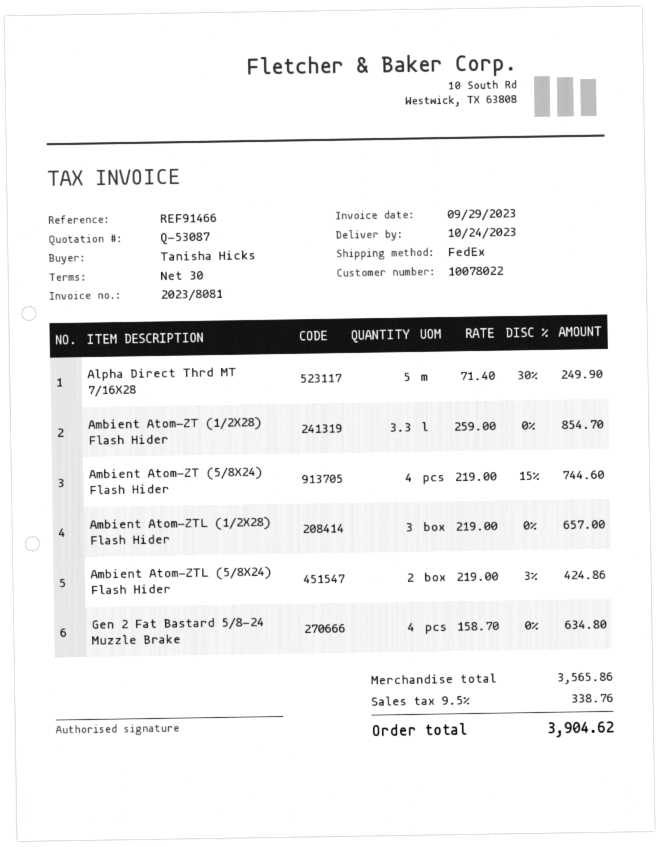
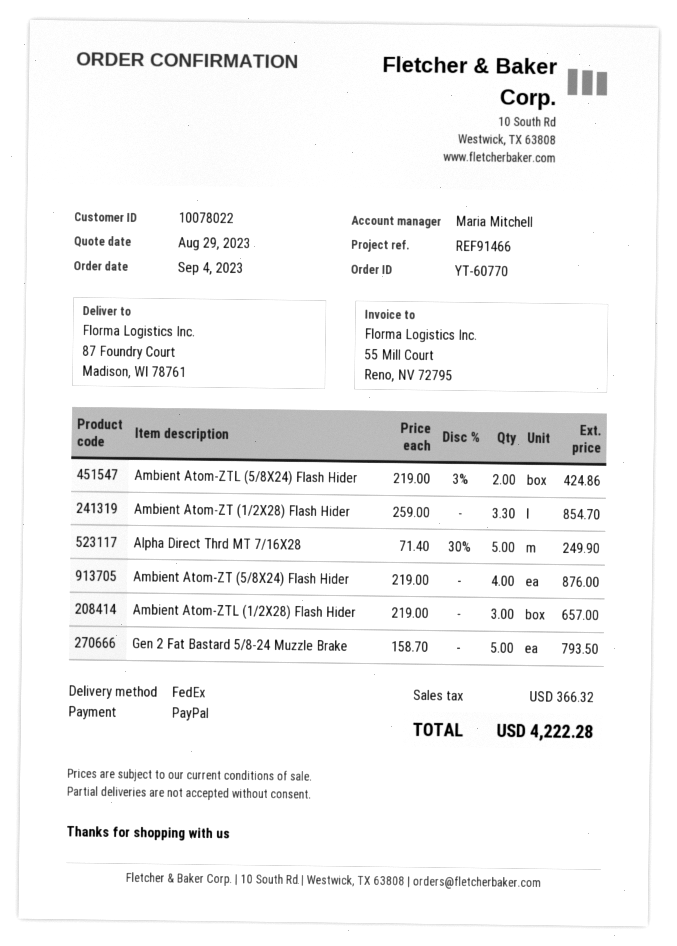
Ambient Atom-ZT (5/8X24) Flash Hider: 4 x 219.00 - 15% = 744.60 -> 4 x 219.00 = 876.00
Gen 2 Fat Bastard 5/8-24 Muzzle Brake: 4 x 158.70 = 634.80 -> 5 x 158.70 = 793.50
tax: 338.76 -> 366.32
total: 3904.62 -> 4222.28

